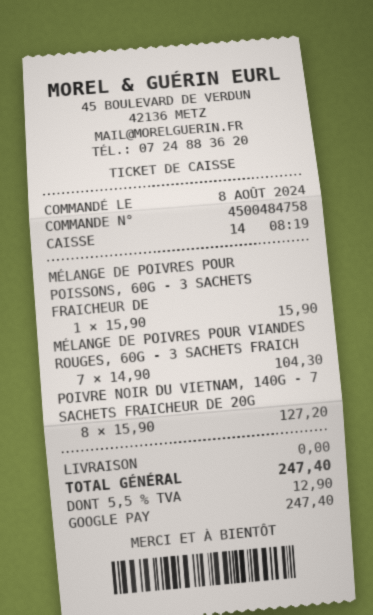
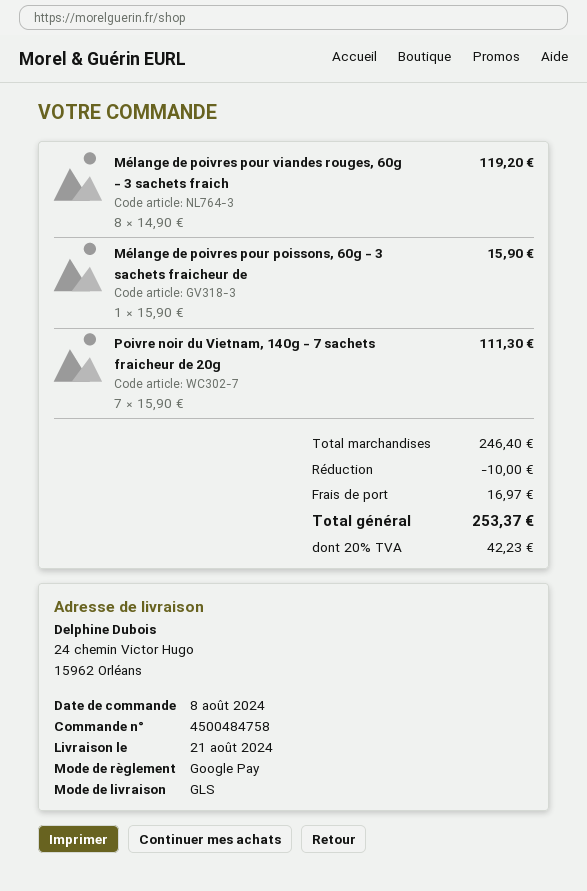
MÉLANGE DE POIVRES POUR VIANDES ROUGES, 60G - 3 SACHETS FRAICH: 7 x 14.90 = 104.30 -> 8 x 14.90 = 119.20
POIVRE NOIR DU VIETNAM, 140G - 7 SACHETS FRAICHEUR DE 20G: 8 x 15.90 = 127.20 -> 7 x 15.90 = 111.30
discount: none -> 10.00
shipping: 0.00 -> 16.97
tax: 5.5% = 12.90 -> 20% = 42.23
total: 247.40 -> 253.37

